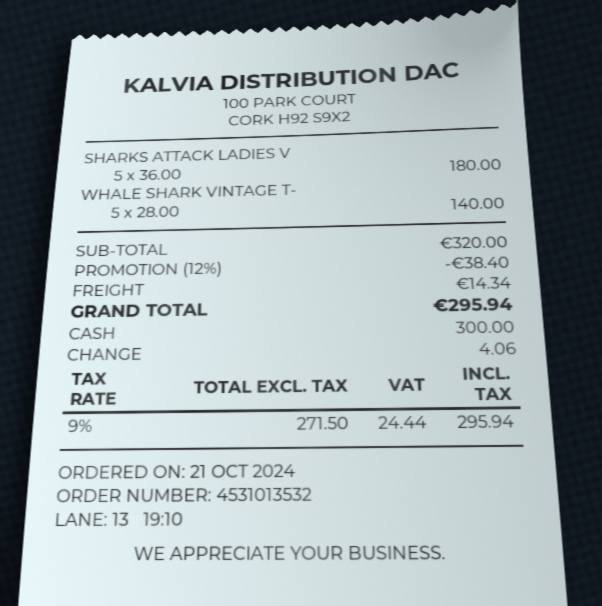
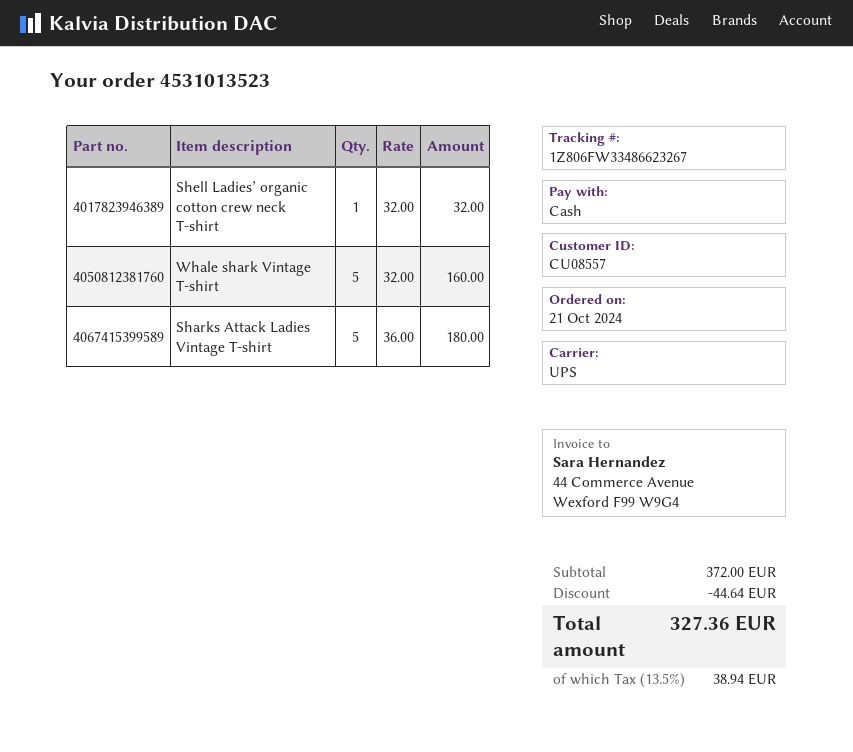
order number: 4531013532 -> 4531013523
WHALE SHARK VINTAGE T-: 5 x 28.00 = 140.00 -> 5 x 32.00 = 160.00
Shell Ladies’ organic cotton crew neck T-shirt: none -> 1 x 32.00 = 32.00
subtotal: 320.00 -> 372.00
discount: 38.40 -> 44.64
shipping: 14.34 -> none
tax: 9% = 24.44 -> 13.5% = 38.94
total: 295.94 -> 327.36

